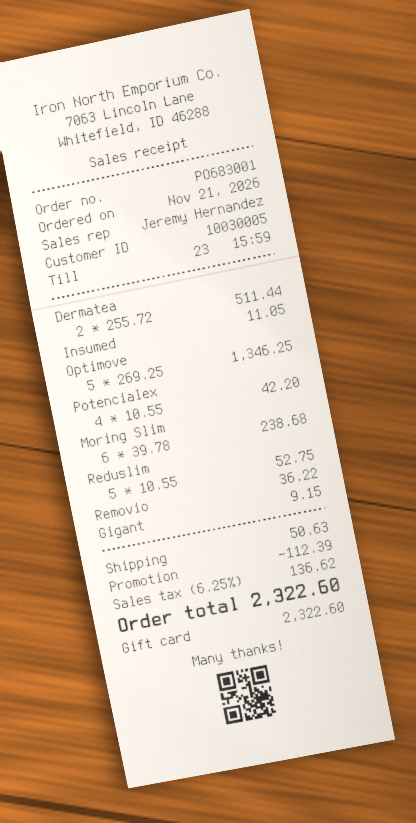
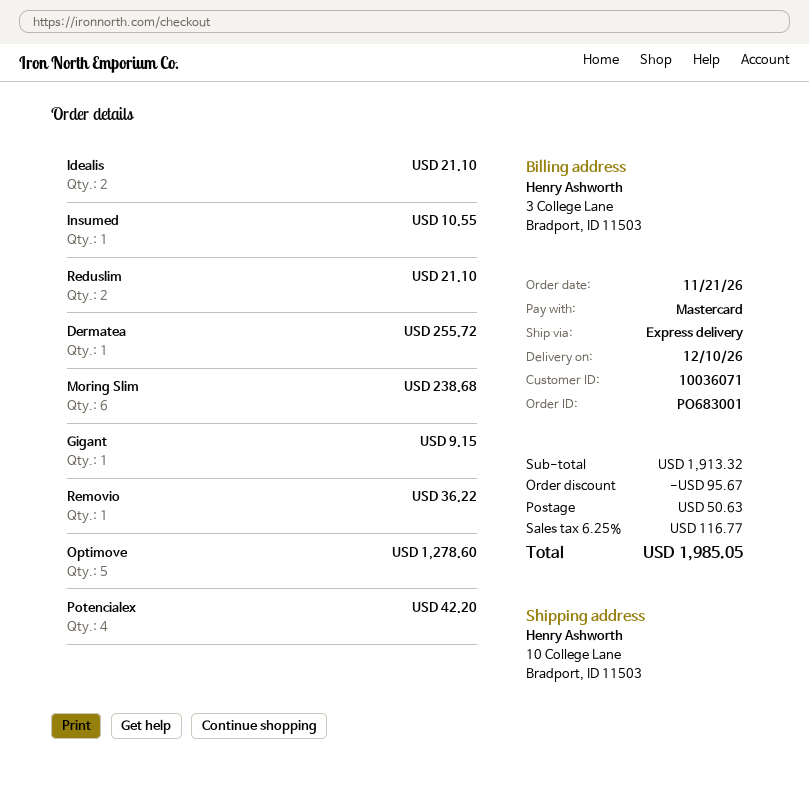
customer number: 10030005 -> 10036071
payment method: gift card -> Mastercard
Dermatea: 2 for 511.44 -> 1 for 255.72
Insumed: 1 for 11.05 -> 1 for 10.55
Optimove: 5 for 1346.25 -> 5 for 1278.60
Reduslim: 5 for 52.75 -> 2 for 21.10
Idealis: none -> 2 for 21.10
discount: 112.39 -> 95.67
tax: 6.25% = 136.62 -> 6.25% = 116.77
total: 2322.60 -> 1985.05

